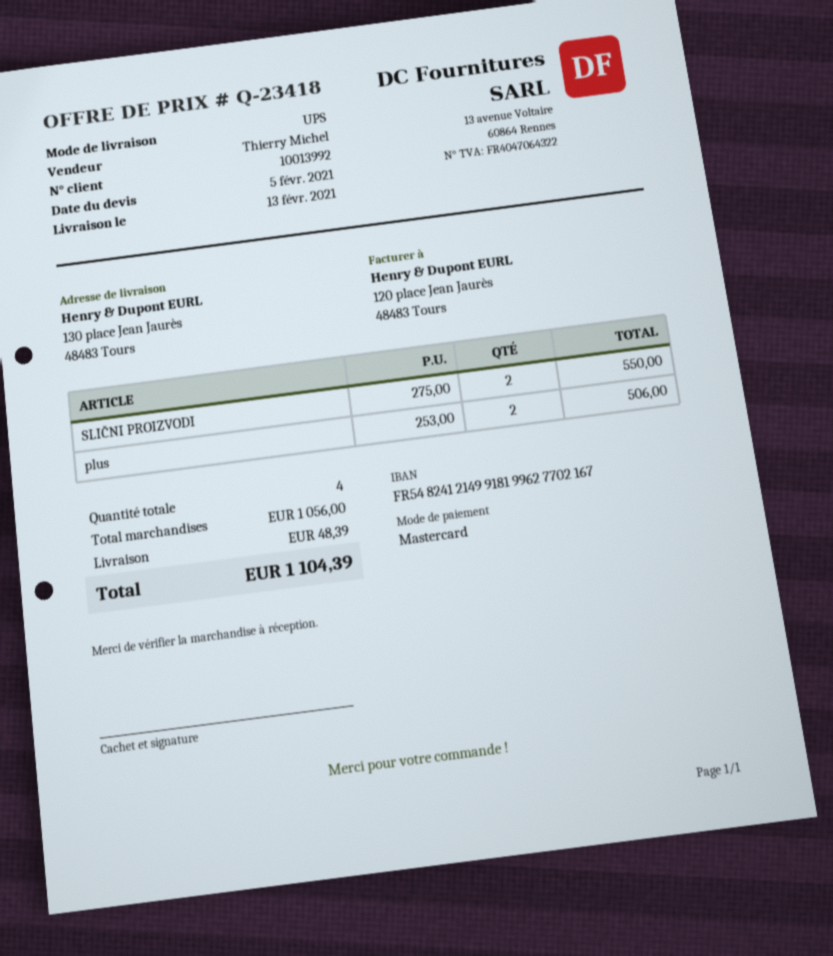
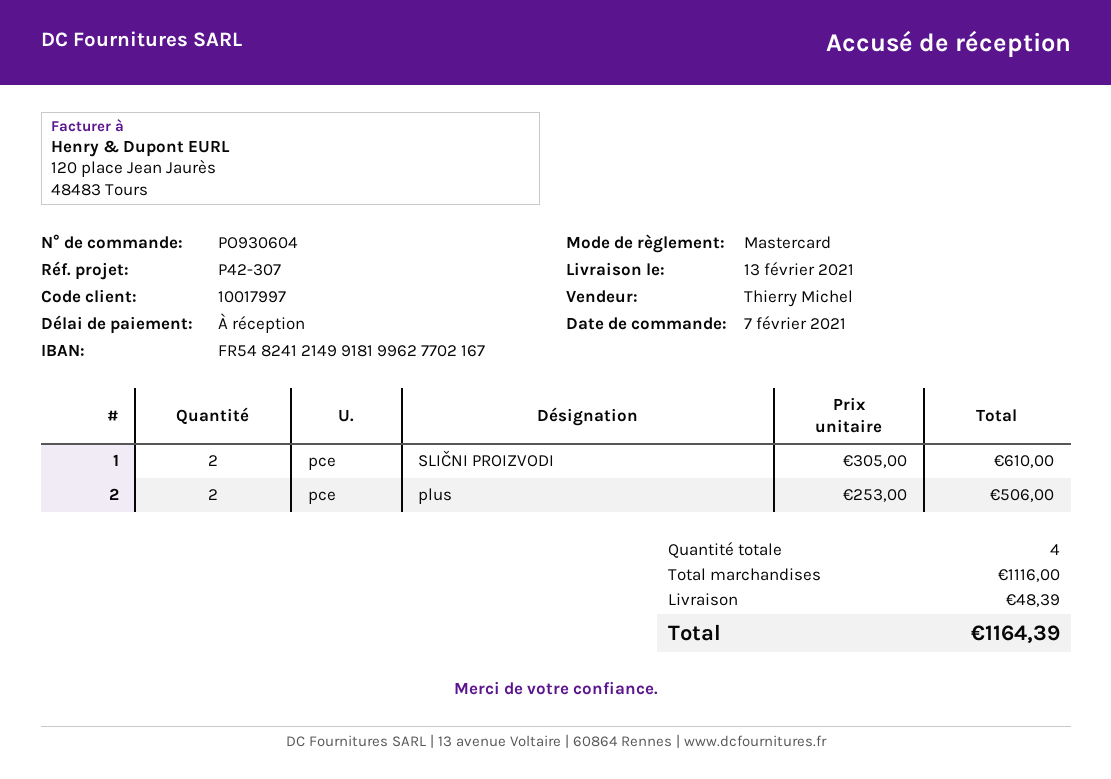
customer number: 10013992 -> 10017997
SLIČNI PROIZVODI: 2 x 275.00 = 550.00 -> 2 x 305.00 = 610.00
subtotal: 1056.00 -> 1116.00
total: 1104.39 -> 1164.39

